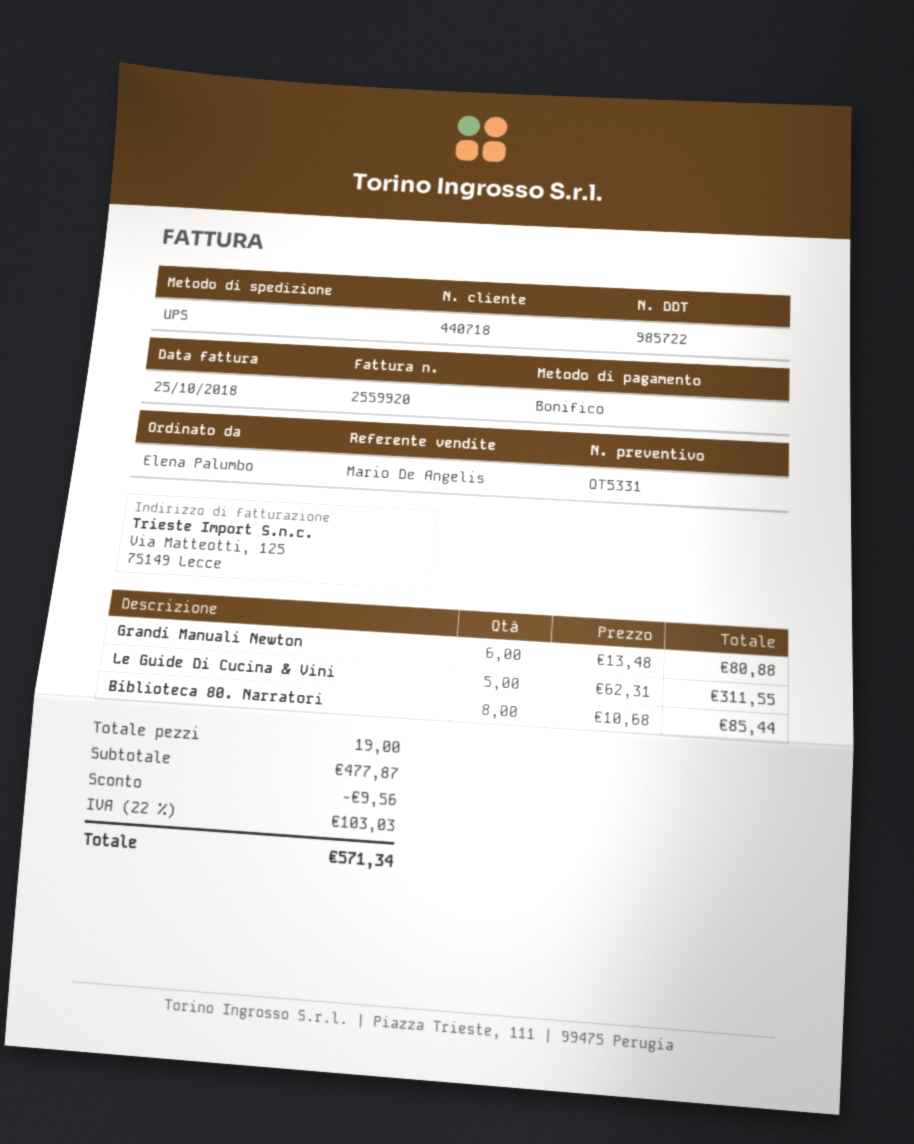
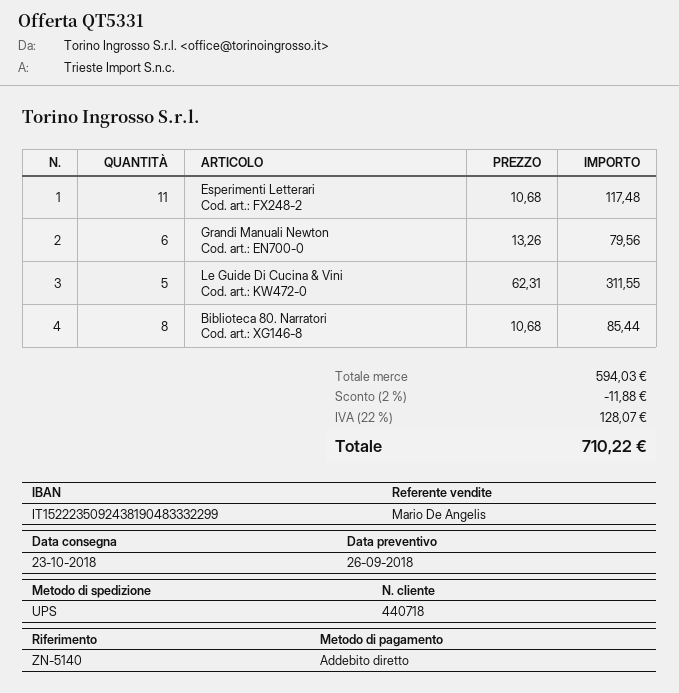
payment method: bank transfer -> direct debit
Grandi Manuali Newton: 6 x 13.48 = 80.88 -> 6 x 13.26 = 79.56
Esperimenti Letterari: none -> 11 x 10.68 = 117.48
subtotal: 477.87 -> 594.03
discount: 9.56 -> 11.88
tax: 22% = 103.03 -> 22% = 128.07
total: 571.34 -> 710.22

